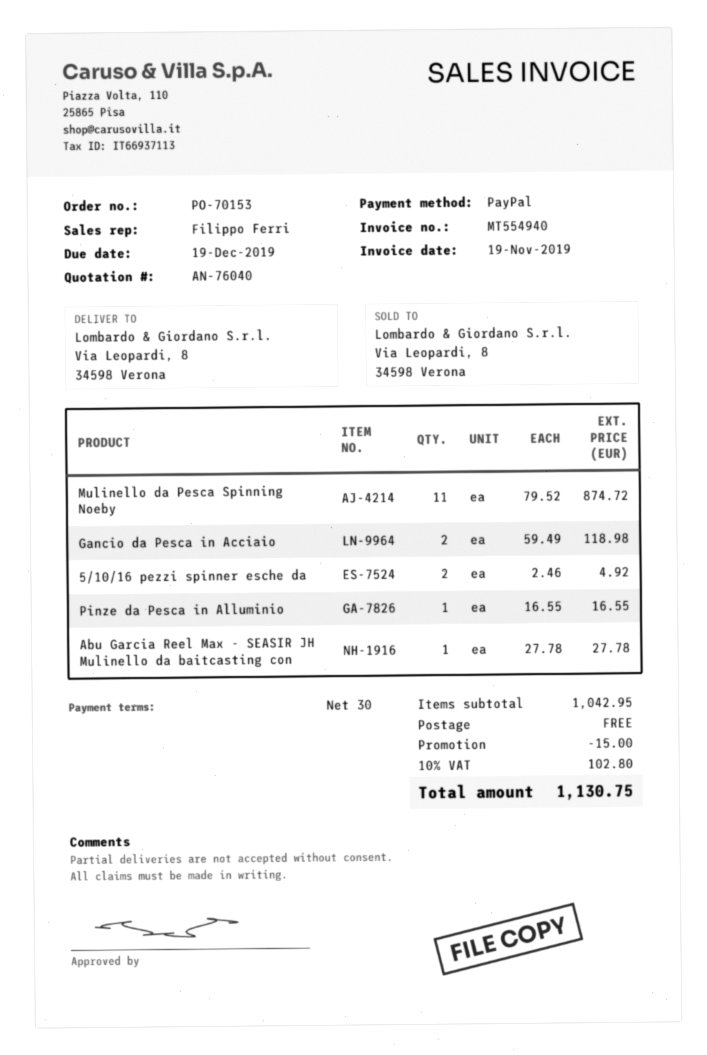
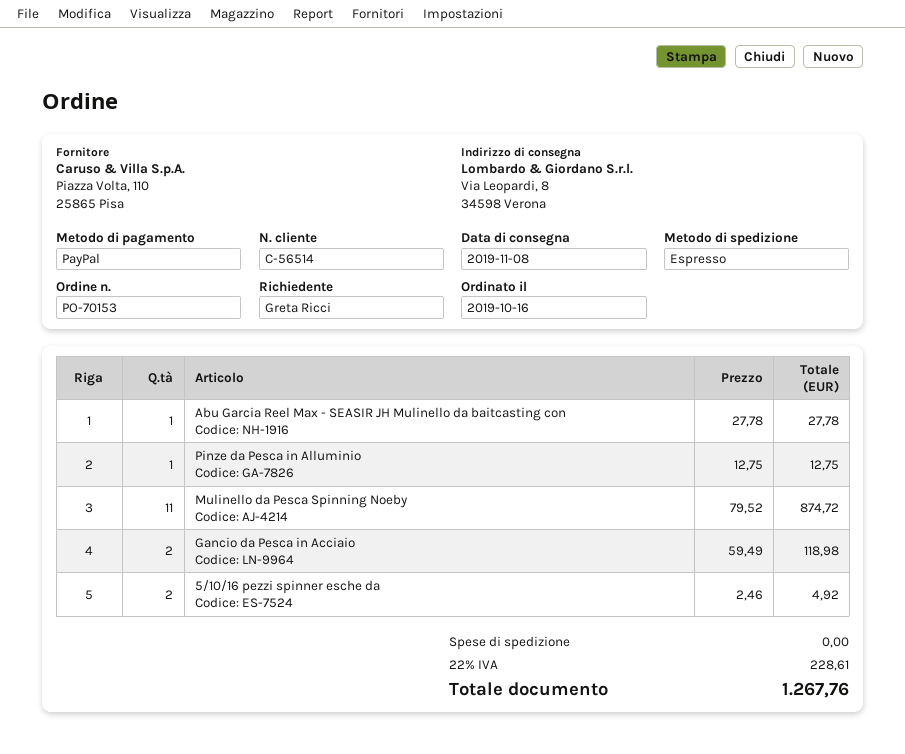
Pinze da Pesca in Alluminio: 1 x 16.55 = 16.55 -> 1 x 12.75 = 12.75
discount: 15.00 -> none
tax: 10% = 102.80 -> 22% = 228.61
total: 1130.75 -> 1267.76

